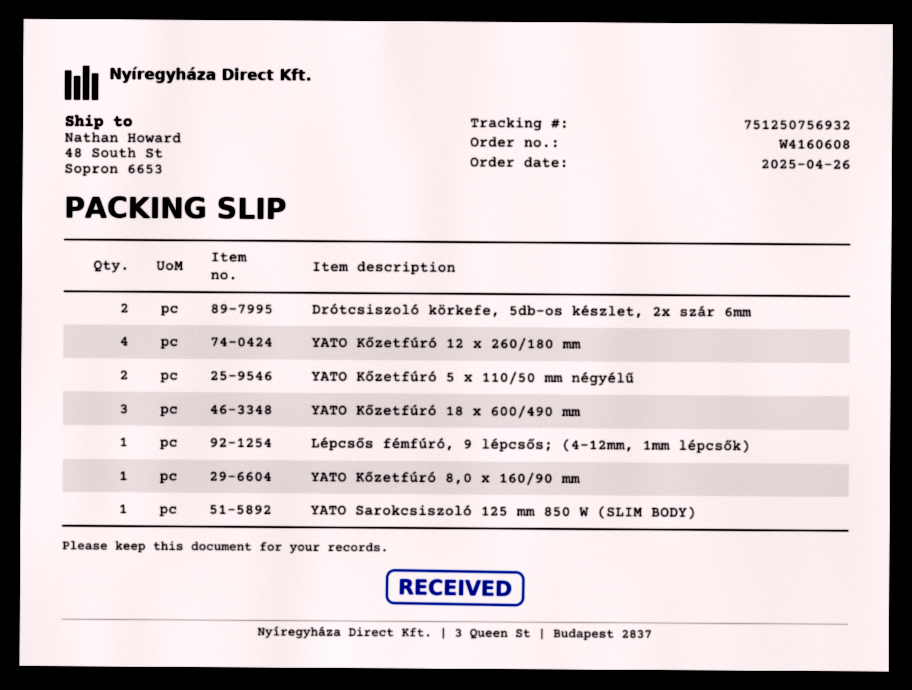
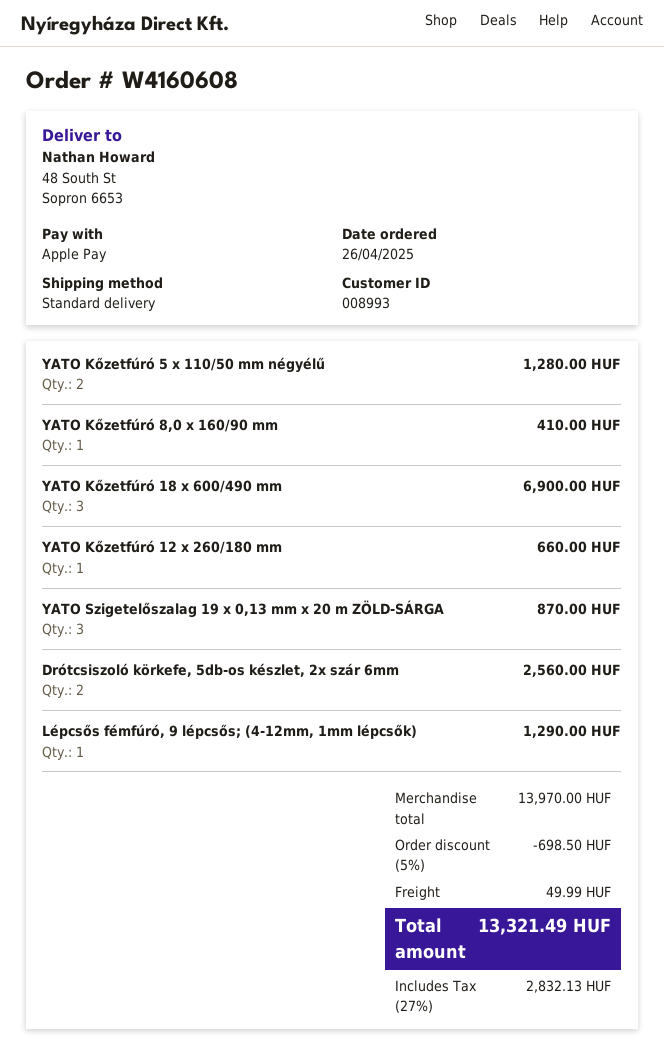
YATO Kőzetfúró 12 x 260/180 mm: 4 -> 1
YATO Sarokcsiszoló 125 mm 850 W (SLIM BODY): 1 -> none
YATO Szigetelőszalag 19 x 0,13 mm x 20 m ZÖLD-SÁRGA: none -> 3

